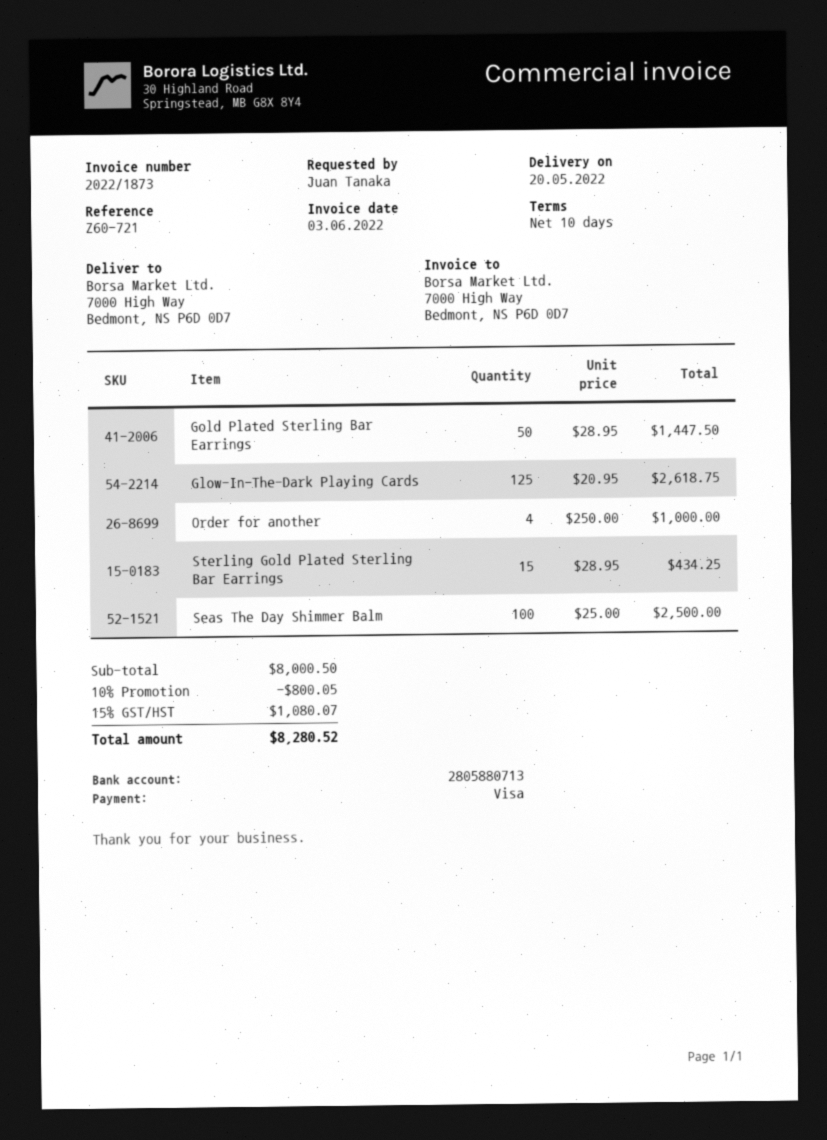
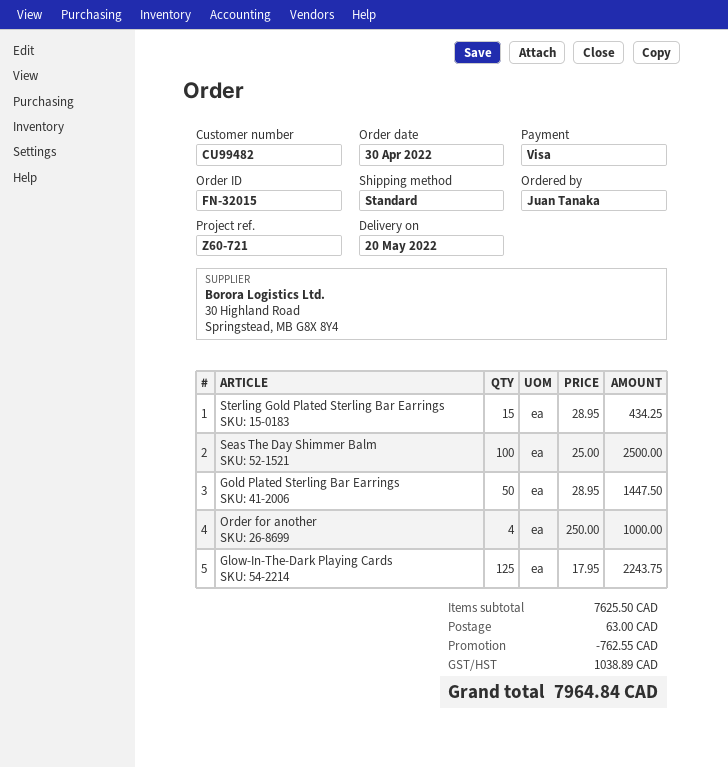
Glow-In-The-Dark Playing Cards: 125 x 20.95 = 2618.75 -> 125 x 17.95 = 2243.75
subtotal: 8000.50 -> 7625.50
discount: 800.05 -> 762.55
shipping: none -> 63.00
tax: 1080.07 -> 1038.89
total: 8280.52 -> 7964.84

